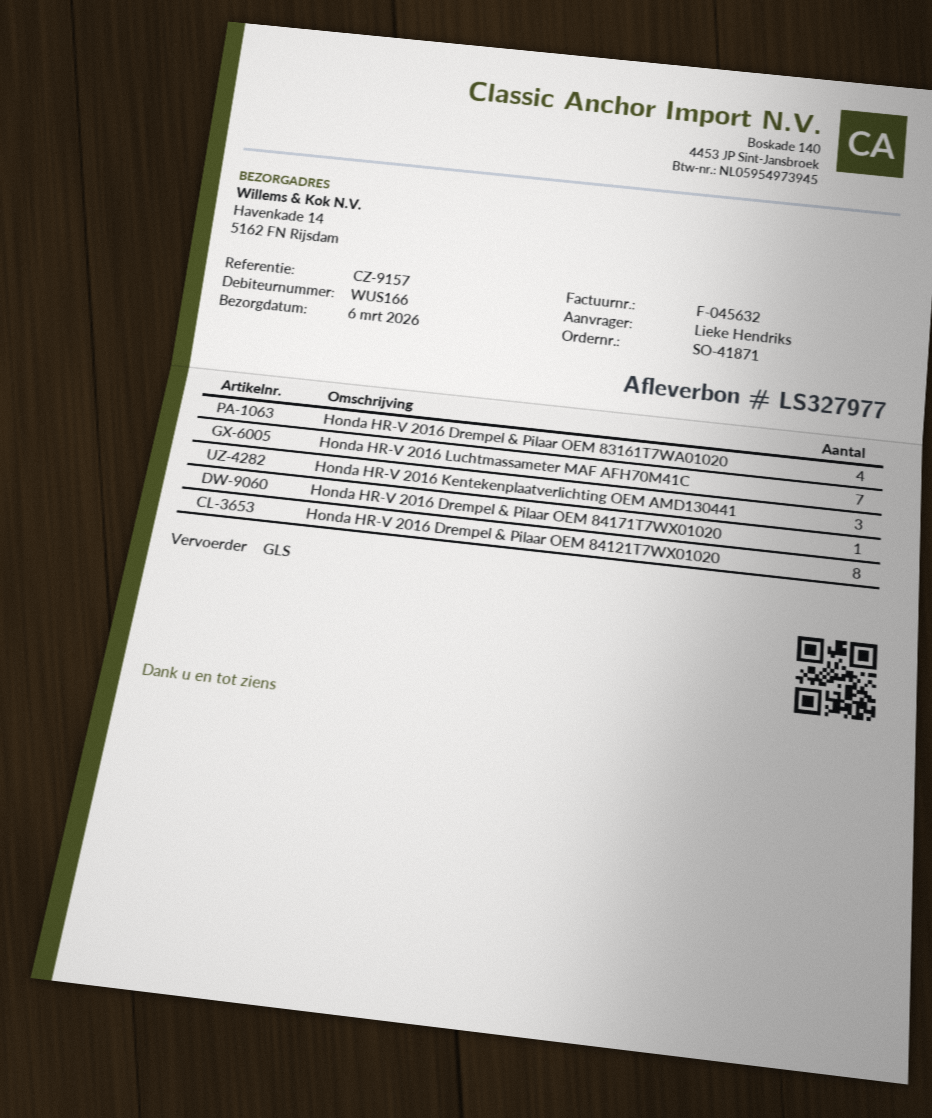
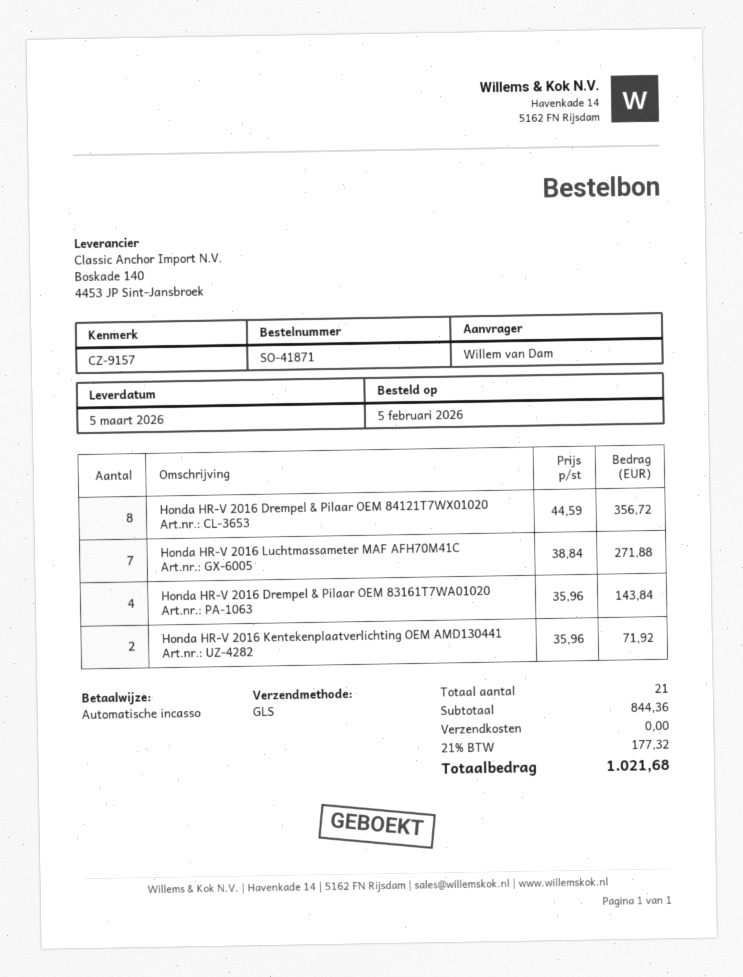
delivery date: 2026-03-06 -> 2026-03-05
ordered by: Lieke Hendriks -> Willem van Dam
Honda HR-V 2016 Kentekenplaatverlichting OEM AMD130441: 3 -> 2
Honda HR-V 2016 Drempel & Pilaar OEM 84171T7WX01020: 1 -> none

